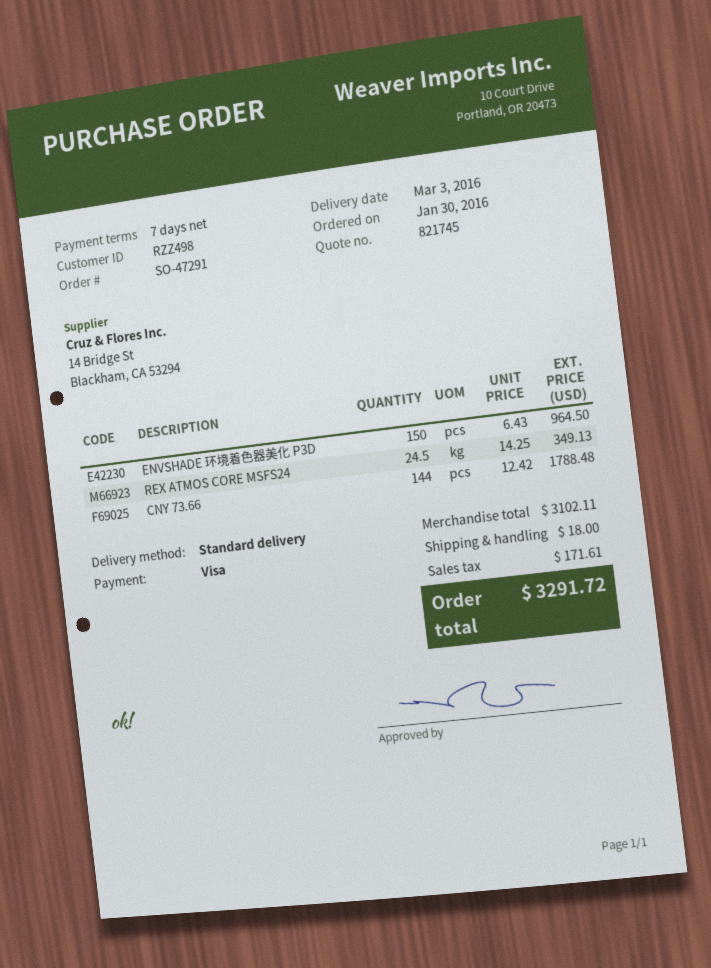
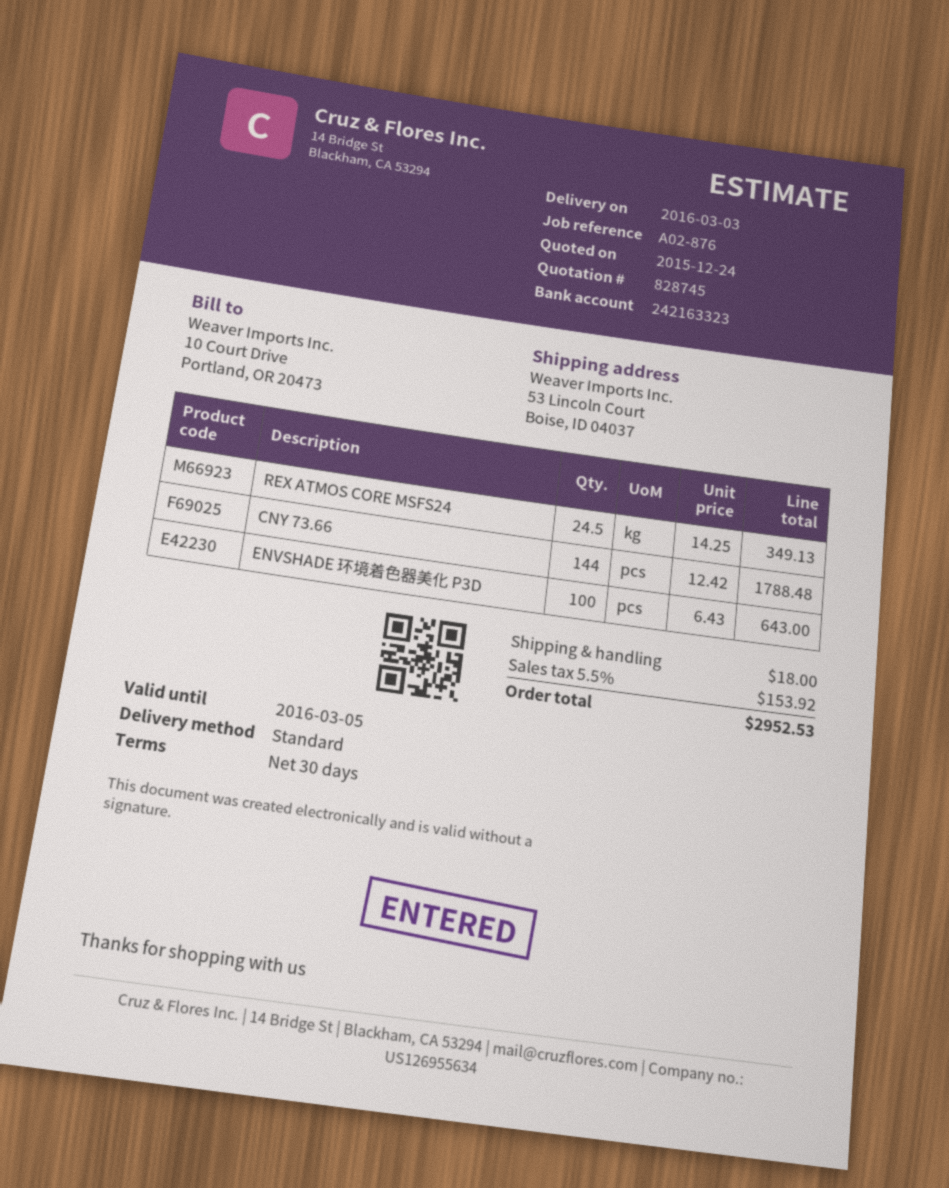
quote number: 821745 -> 828745
payment terms: 7 days -> 30 days
ENVSHADE 环境着色器美化 P3D: 150 x 6.43 = 964.50 -> 100 x 6.43 = 643.00
tax: 171.61 -> 153.92
total: 3291.72 -> 2952.53

